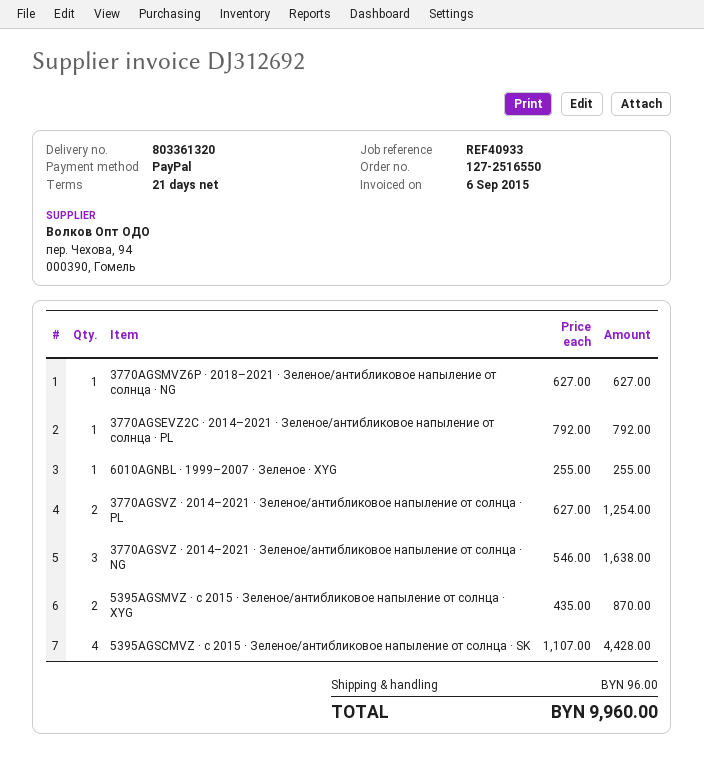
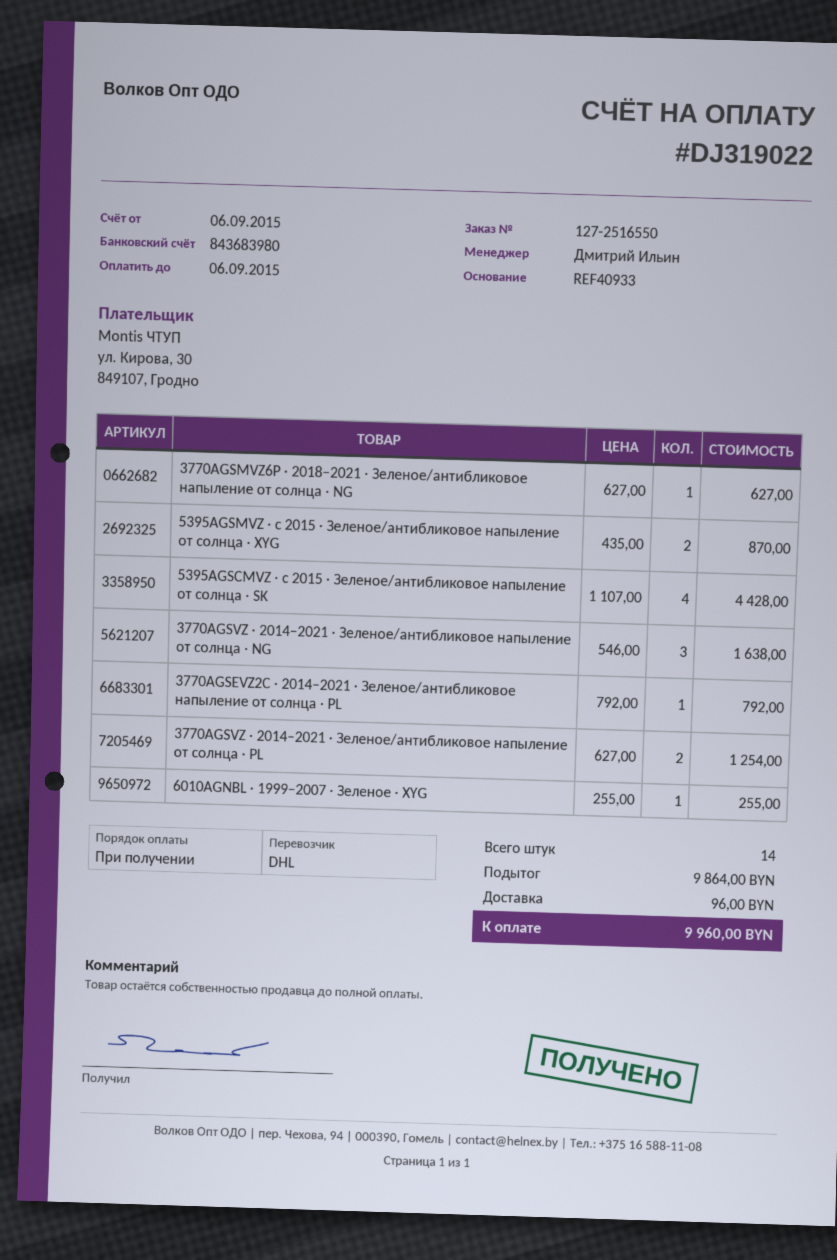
invoice number: DJ312692 -> DJ319022
payment terms: 21 days -> on receipt

